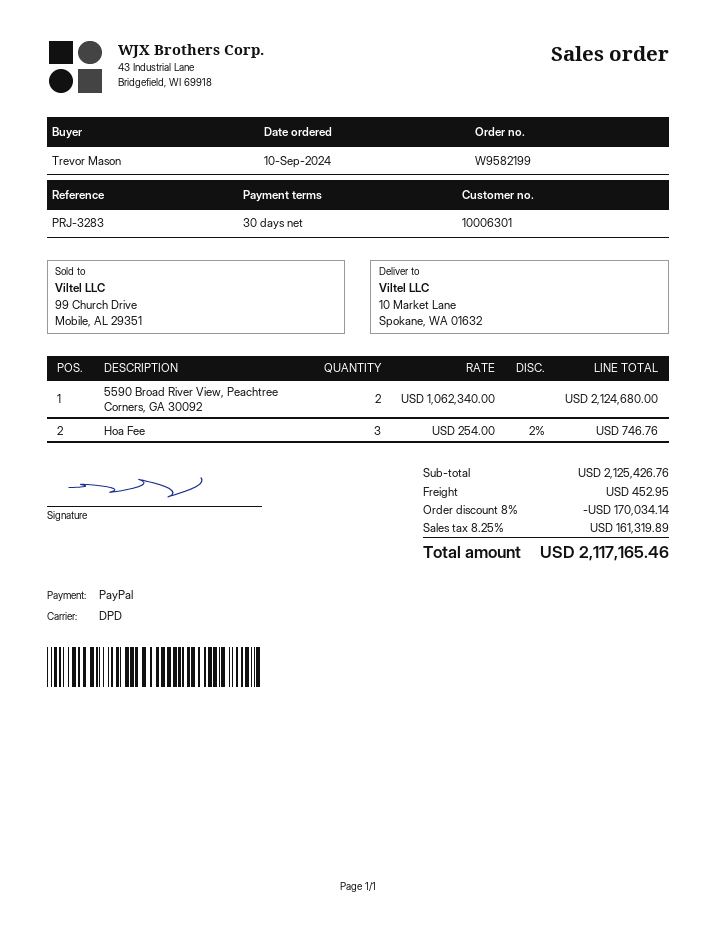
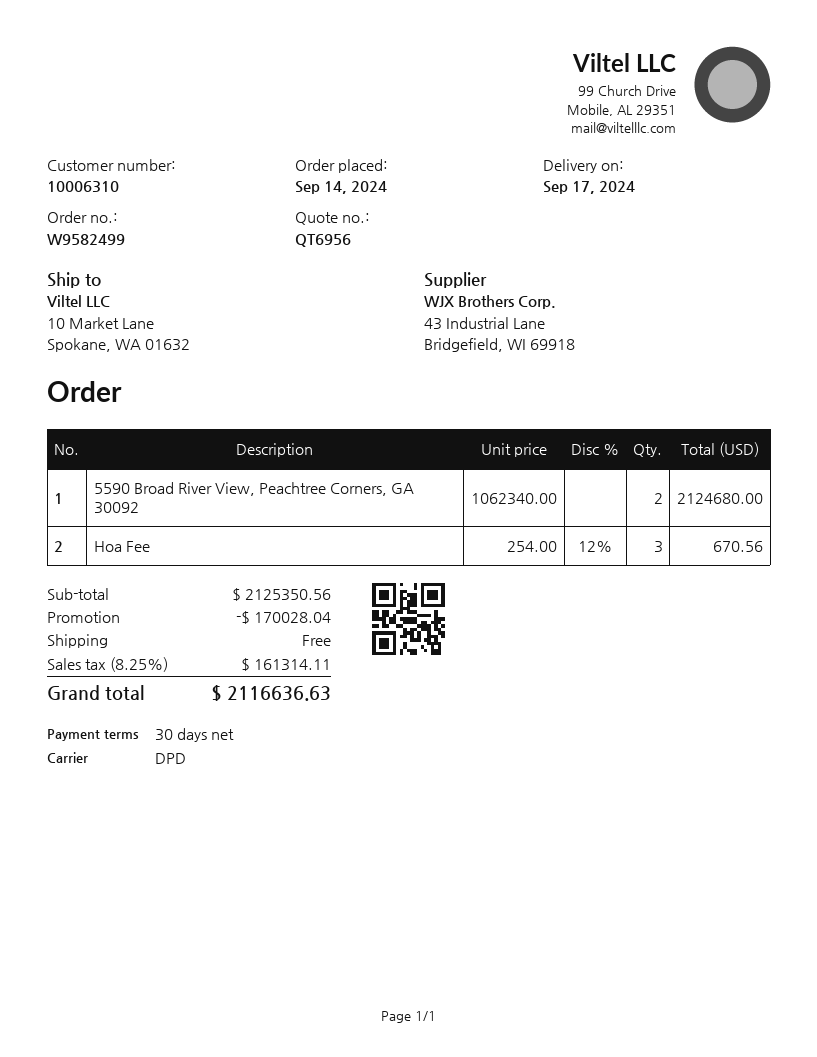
order number: W9582199 -> W9582499
order date: 2024-09-10 -> 2024-09-14
customer number: 10006301 -> 10006310
Hoa Fee: 3 x 254.00 - 2% = 746.76 -> 3 x 254.00 - 12% = 670.56
subtotal: 2125426.76 -> 2125350.56
discount: 170034.14 -> 170028.04
shipping: 452.95 -> 0.00
tax: 8.25% = 161319.89 -> 8.25% = 161314.11
total: 2117165.46 -> 2116636.63

